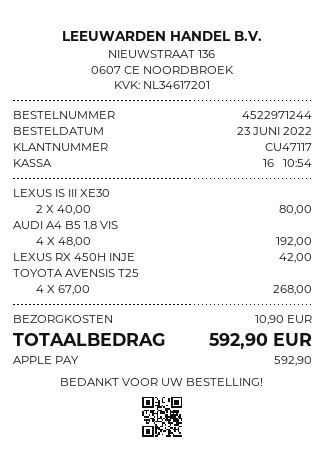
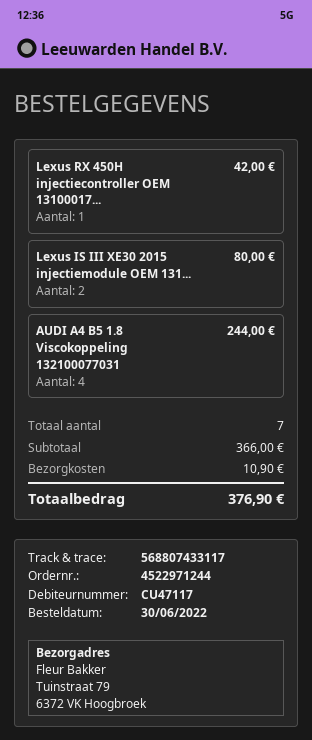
order date: 2022-06-23 -> 2022-06-30
AUDI A4 B5 1.8 VIS: 4 for 192.00 -> 4 for 244.00
TOYOTA AVENSIS T25: 4 for 268.00 -> none
total: 592.90 -> 376.90

